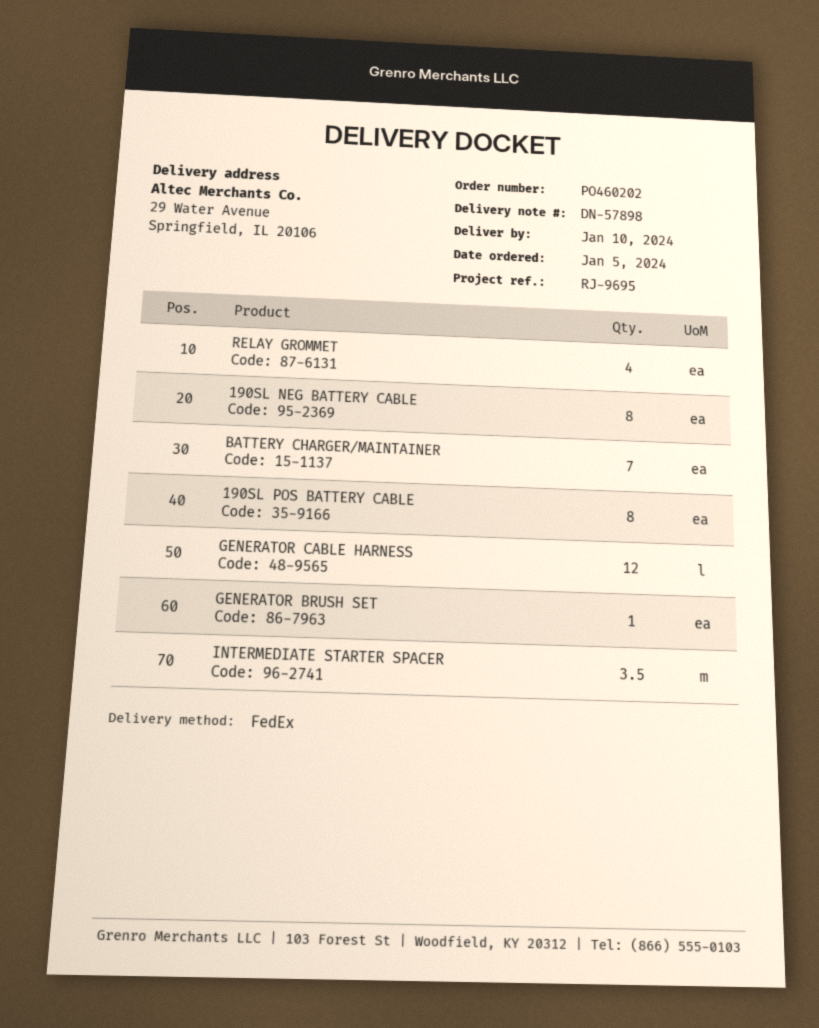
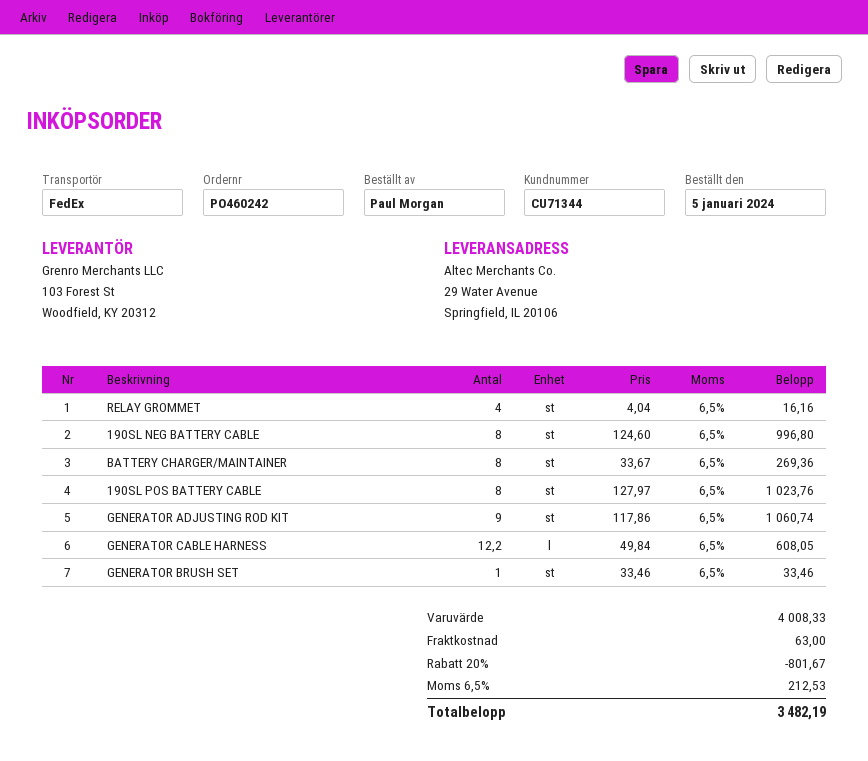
order number: PO460202 -> PO460242
BATTERY CHARGER/MAINTAINER: 7 -> 8
GENERATOR CABLE HARNESS: 12 -> 12.2
INTERMEDIATE STARTER SPACER: 3.5 -> none
GENERATOR ADJUSTING ROD KIT: none -> 9

